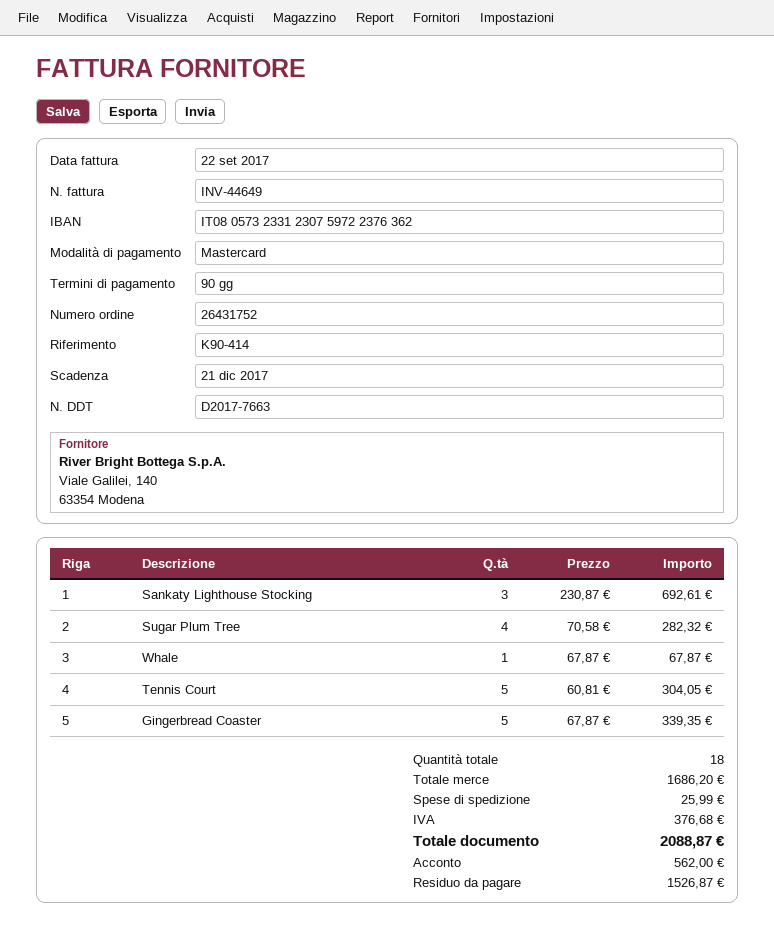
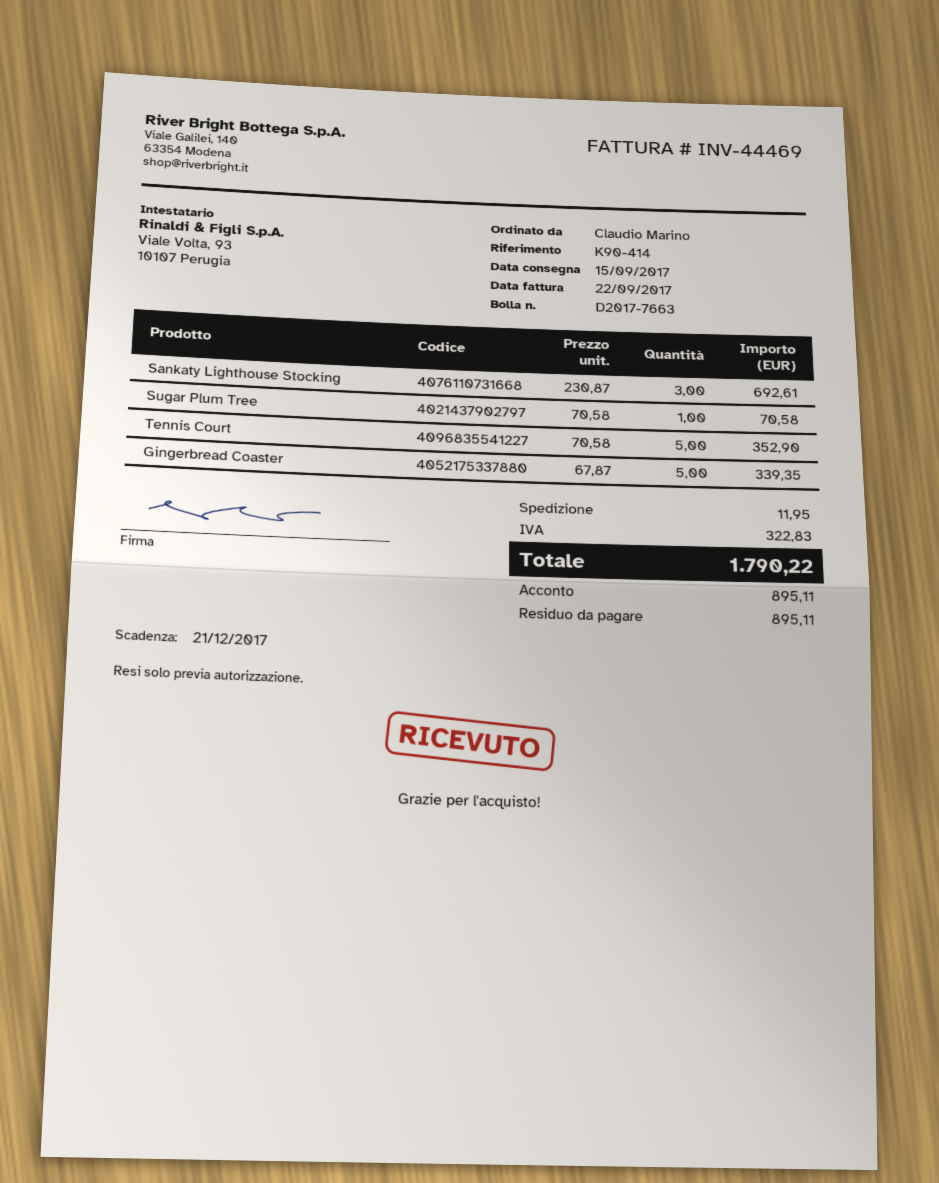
invoice number: INV-44649 -> INV-44469
Sugar Plum Tree: 4 x 70.58 = 282.32 -> 1 x 70.58 = 70.58
Whale: 1 x 67.87 = 67.87 -> none
Tennis Court: 5 x 60.81 = 304.05 -> 5 x 70.58 = 352.90
shipping: 25.99 -> 11.95
tax: 376.68 -> 322.83
total: 2088.87 -> 1790.22
deposit: 562.00 -> 895.11
balance: 1526.87 -> 895.11

